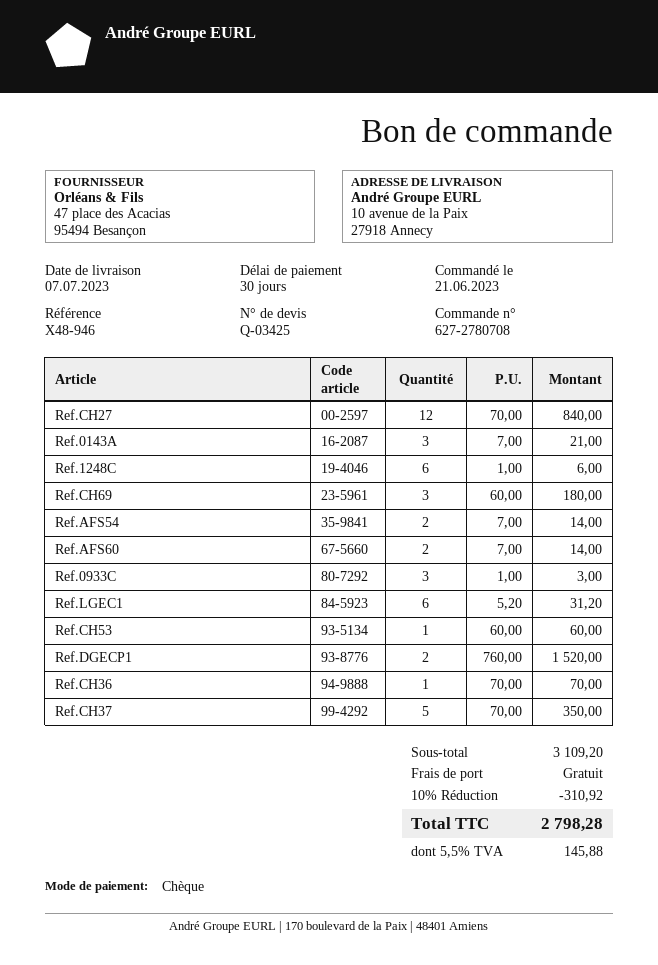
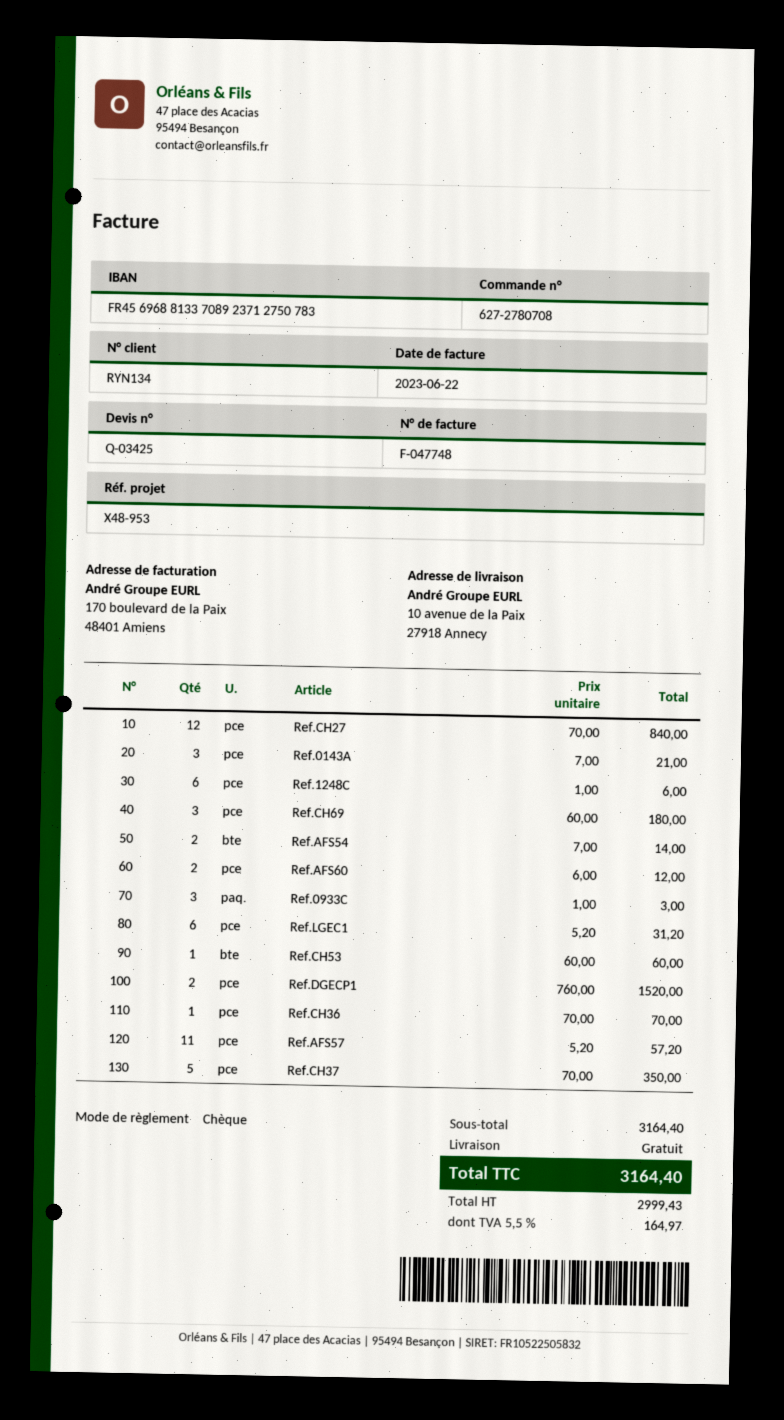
reference: X48-946 -> X48-953
Ref.AFS60: 2 x 7.00 = 14.00 -> 2 x 6.00 = 12.00
Ref.AFS57: none -> 11 x 5.20 = 57.20
subtotal: 3109.20 -> 3164.40
discount: 10% = 310.92 -> none
tax: 5.5% = 145.88 -> 5.5% = 164.97
total: 2798.28 -> 3164.40

